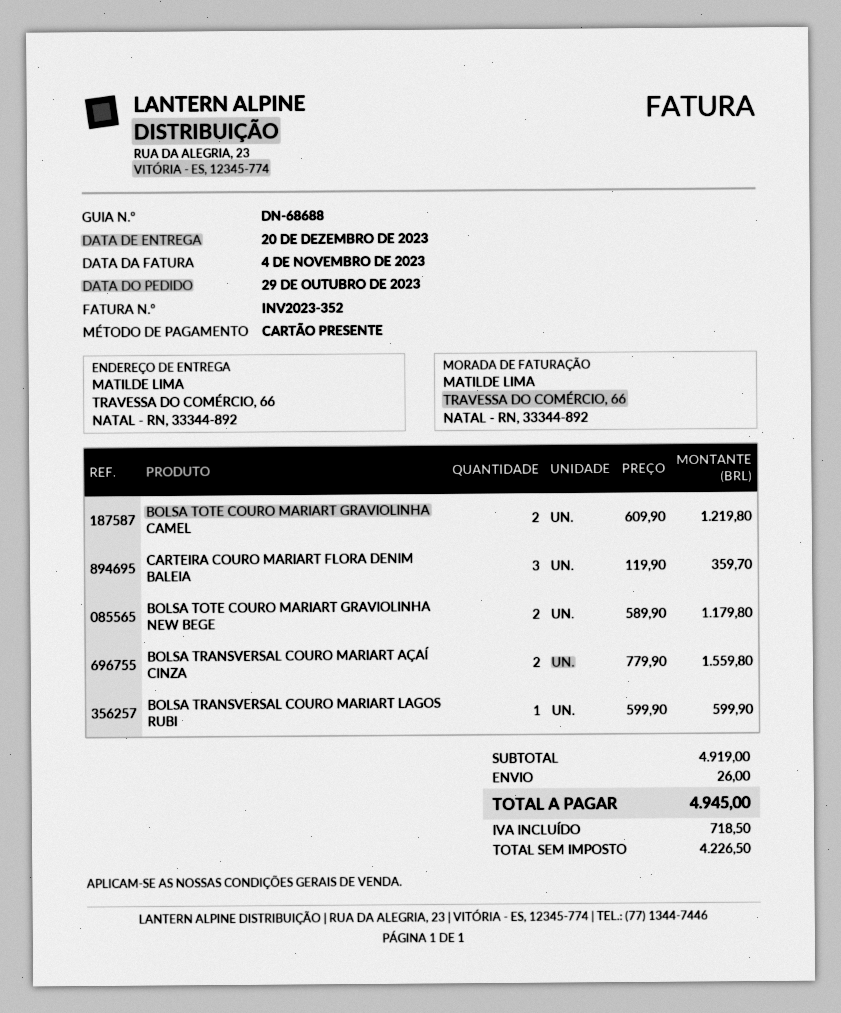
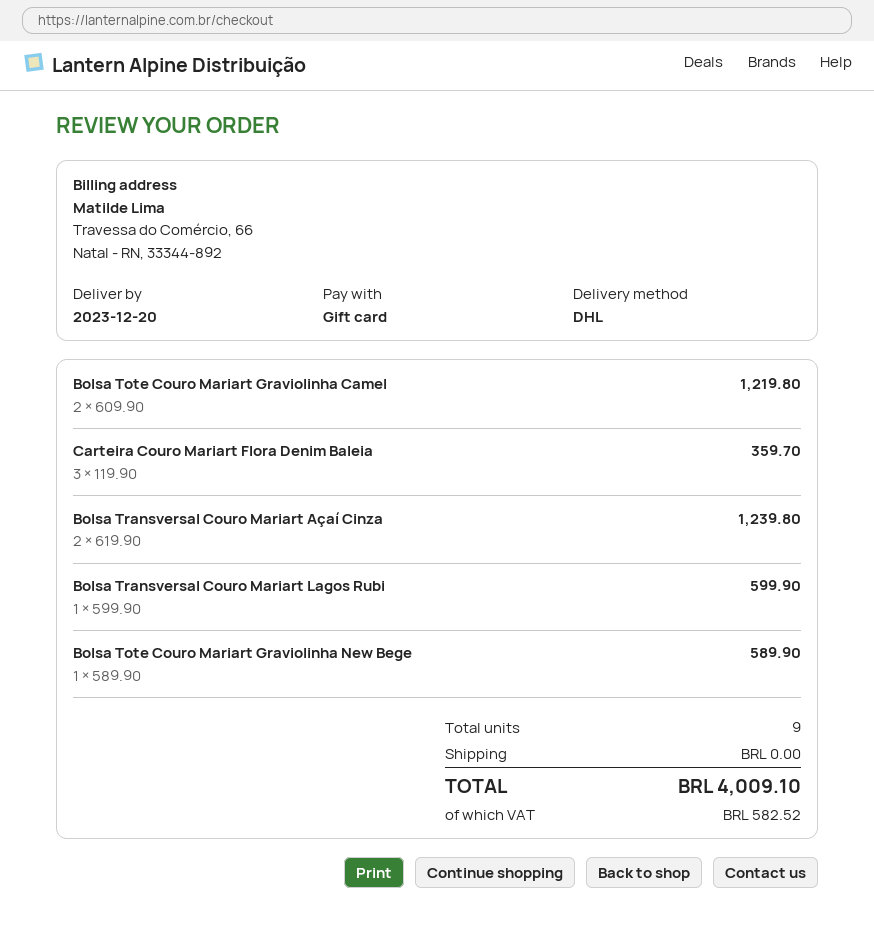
BOLSA TOTE COURO MARIART GRAVIOLINHA NEW BEGE: 2 x 589.90 = 1179.80 -> 1 x 589.90 = 589.90
BOLSA TRANSVERSAL COURO MARIART AÇAÍ CINZA: 2 x 779.90 = 1559.80 -> 2 x 619.90 = 1239.80
shipping: 26.00 -> 0.00
tax: 718.50 -> 582.52
total: 4945.00 -> 4009.10

